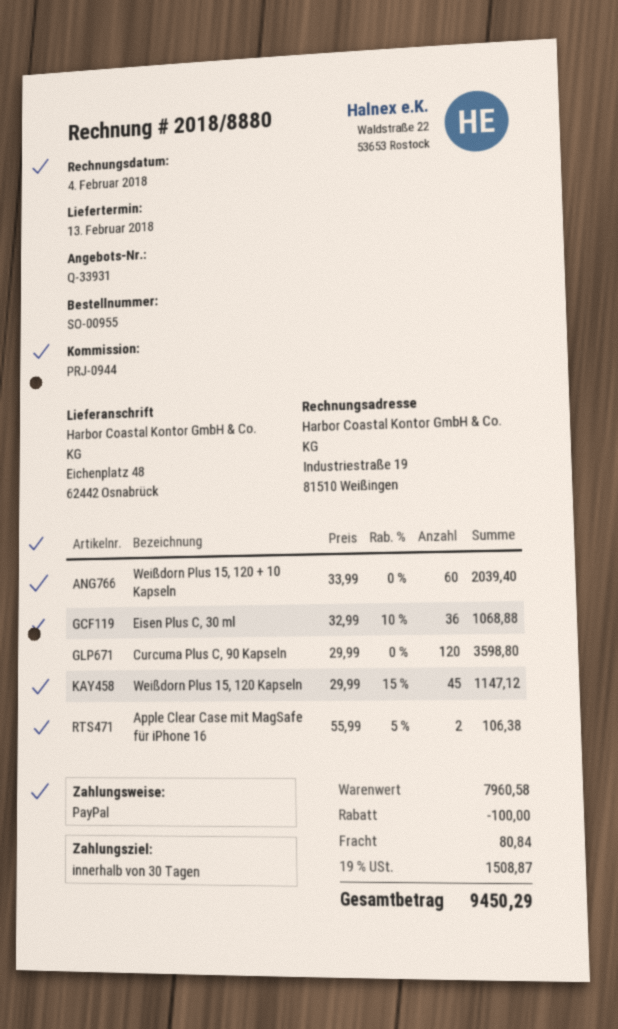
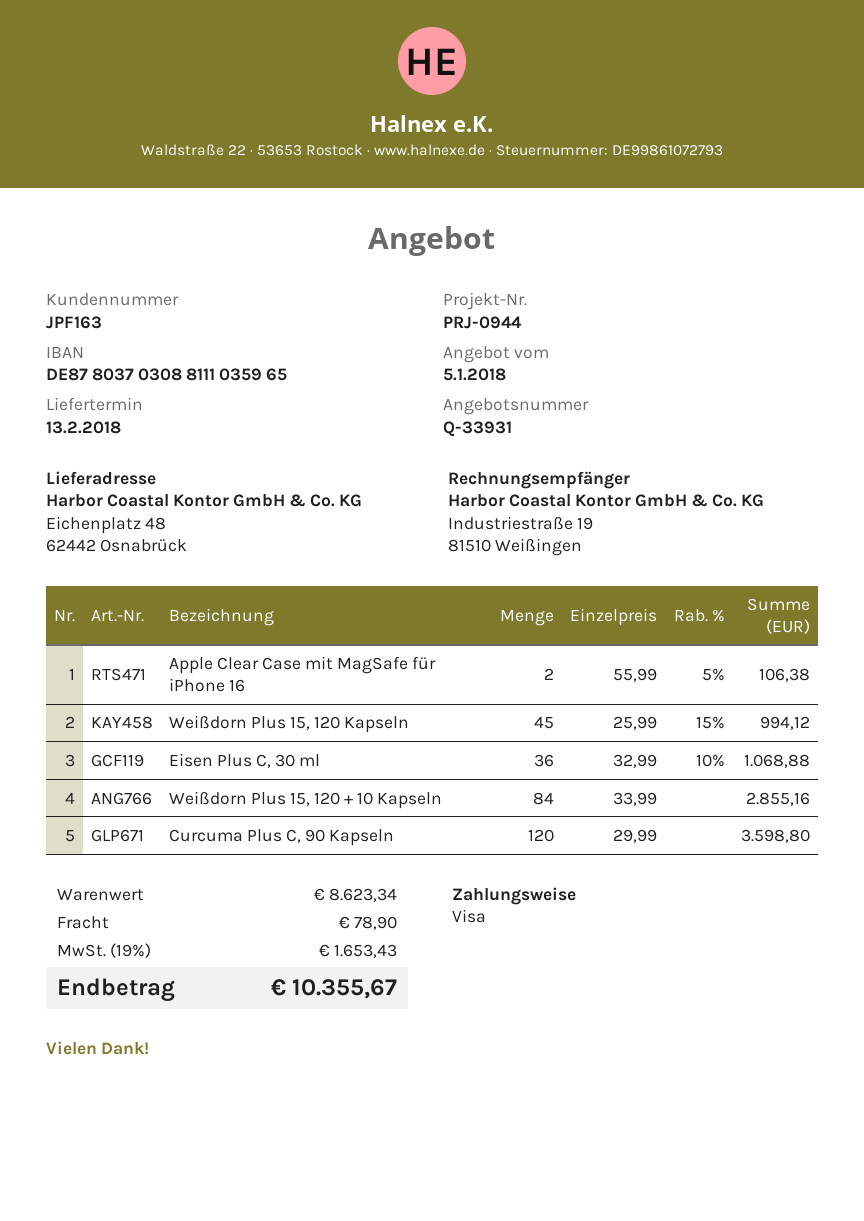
payment method: PayPal -> Visa
Weißdorn Plus 15, 120 + 10 Kapseln: 60 x 33.99 = 2039.40 -> 84 x 33.99 = 2855.16
Weißdorn Plus 15, 120 Kapseln: 45 x 29.99 - 15% = 1147.12 -> 45 x 25.99 - 15% = 994.12
subtotal: 7960.58 -> 8623.34
discount: 100.00 -> none
shipping: 80.84 -> 78.90
tax: 19% = 1508.87 -> 19% = 1653.43
total: 9450.29 -> 10355.67

